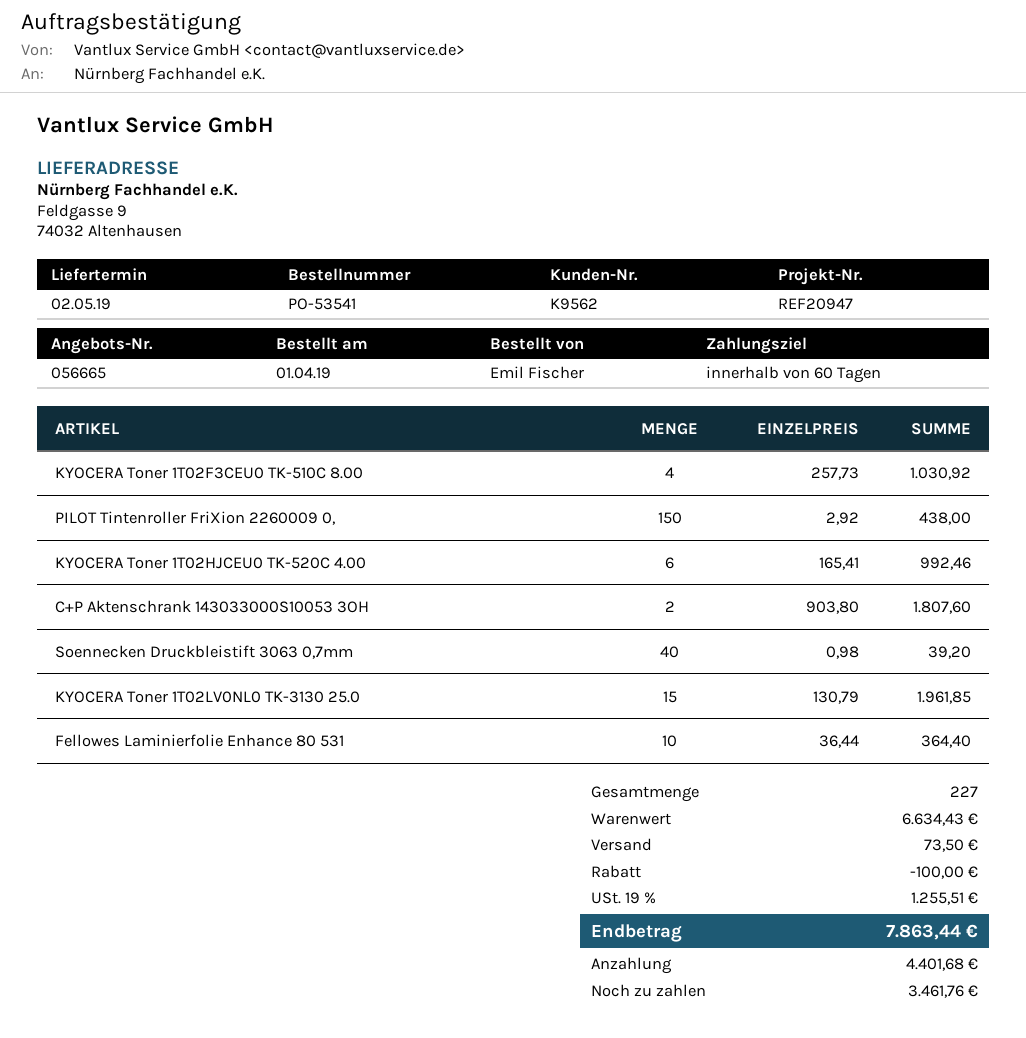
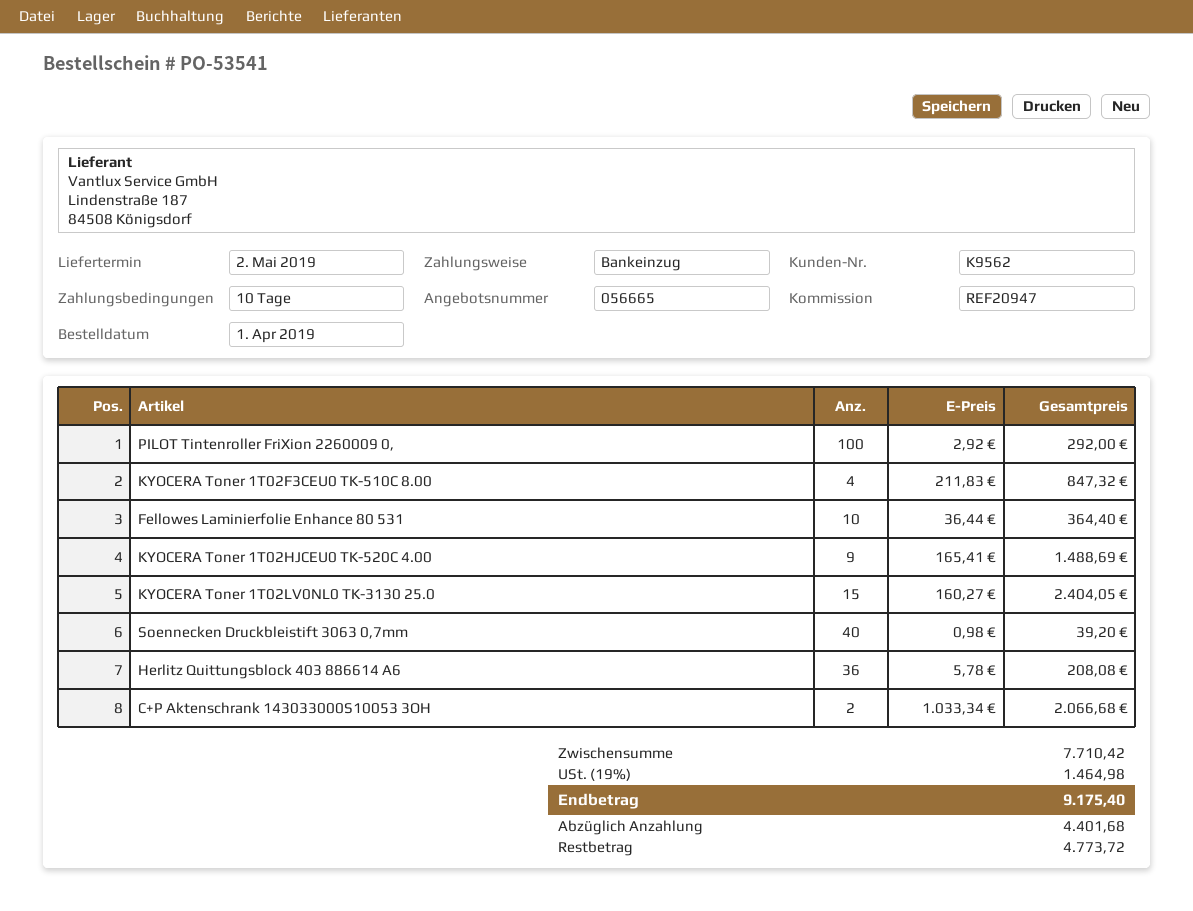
payment terms: 60 days -> 10 days
KYOCERA Toner 1T02F3CEU0 TK-510C 8.00: 4 x 257.73 = 1030.92 -> 4 x 211.83 = 847.32
PILOT Tintenroller FriXion 2260009 0,: 150 x 2.92 = 438.00 -> 100 x 2.92 = 292.00
KYOCERA Toner 1T02HJCEU0 TK-520C 4.00: 6 x 165.41 = 992.46 -> 9 x 165.41 = 1488.69
C+P Aktenschrank 143033000S10053 3OH: 2 x 903.80 = 1807.60 -> 2 x 1033.34 = 2066.68
KYOCERA Toner 1T02LV0NL0 TK-3130 25.0: 15 x 130.79 = 1961.85 -> 15 x 160.27 = 2404.05
Herlitz Quittungsblock 403 886614 A6: none -> 36 x 5.78 = 208.08
subtotal: 6634.43 -> 7710.42
discount: 100.00 -> none
shipping: 73.50 -> none
tax: 19% = 1255.51 -> 19% = 1464.98
total: 7863.44 -> 9175.40
balance: 3461.76 -> 4773.72

